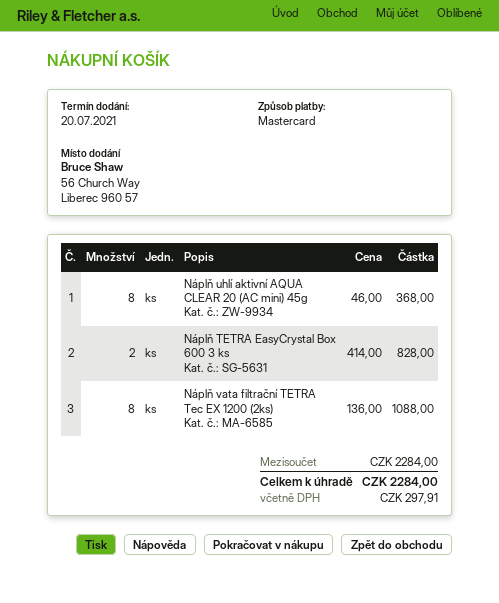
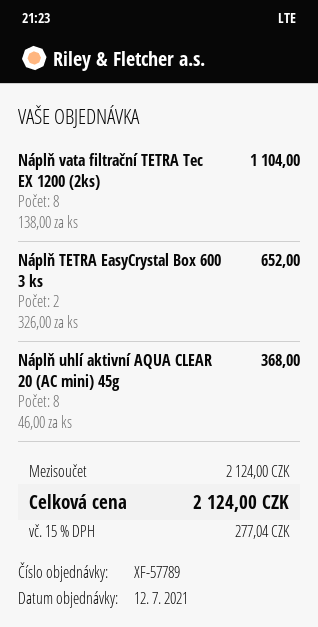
Náplň TETRA EasyCrystal Box 600 3 ks: 2 x 414.00 = 828.00 -> 2 x 326.00 = 652.00
Náplň vata filtrační TETRA Tec EX 1200 (2ks): 8 x 136.00 = 1088.00 -> 8 x 138.00 = 1104.00
subtotal: 2284.00 -> 2124.00
tax: 297.91 -> 277.04
total: 2284.00 -> 2124.00

